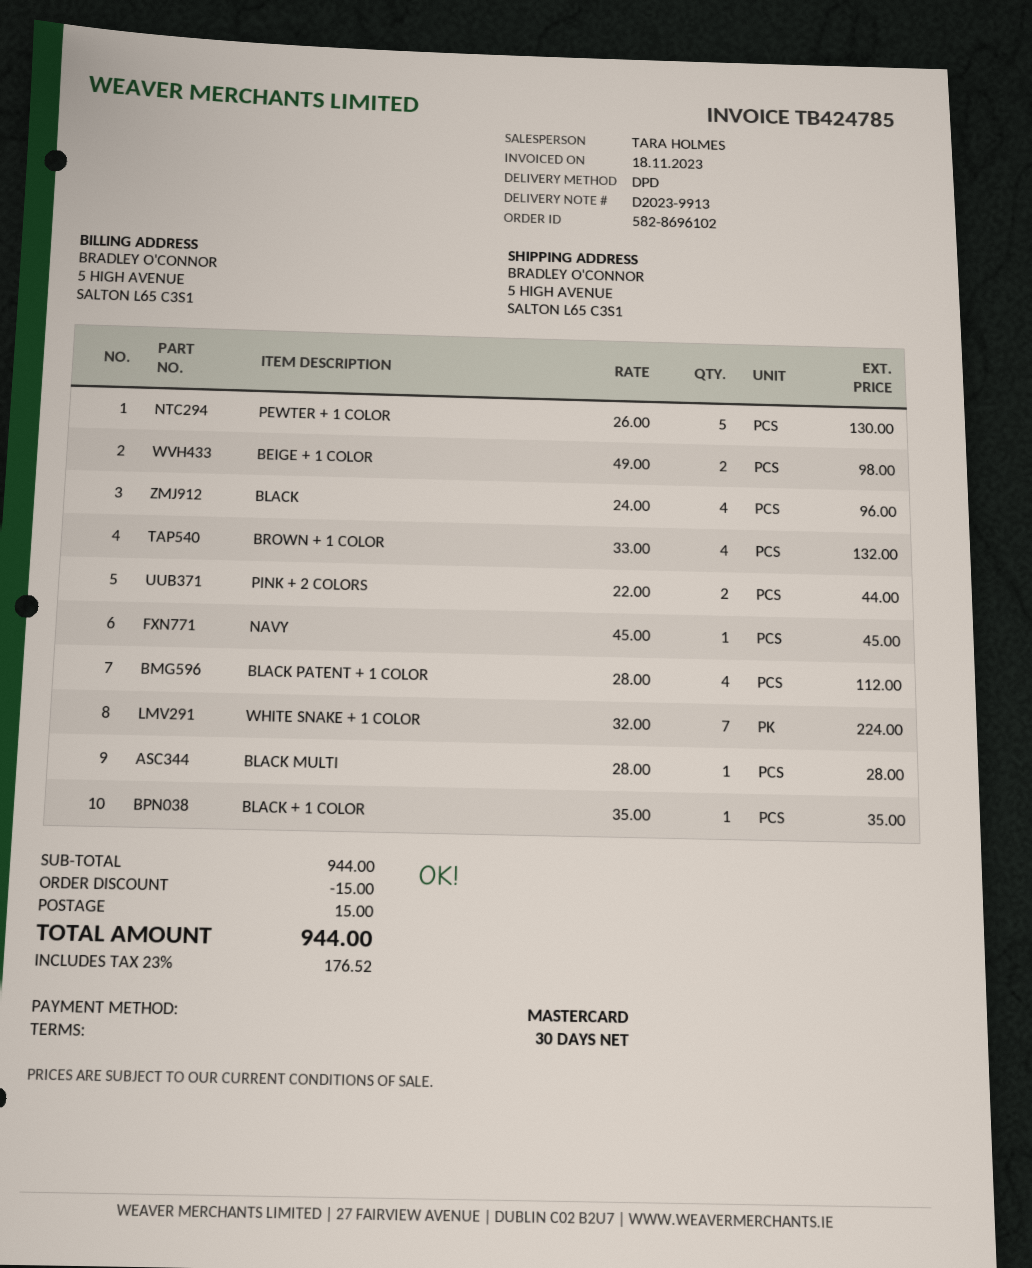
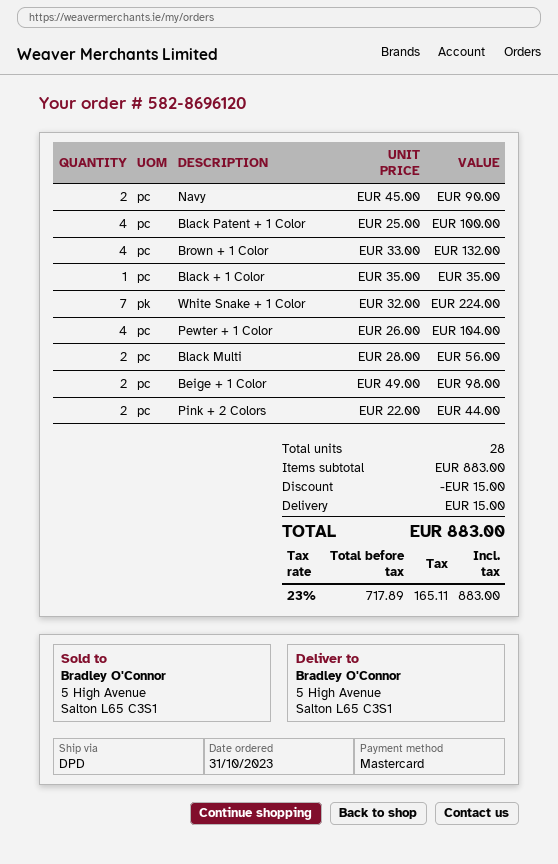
order number: 582-8696102 -> 582-8696120
PEWTER + 1 COLOR: 5 x 26.00 = 130.00 -> 4 x 26.00 = 104.00
BLACK: 4 x 24.00 = 96.00 -> none
NAVY: 1 x 45.00 = 45.00 -> 2 x 45.00 = 90.00
BLACK PATENT + 1 COLOR: 4 x 28.00 = 112.00 -> 4 x 25.00 = 100.00
BLACK MULTI: 1 x 28.00 = 28.00 -> 2 x 28.00 = 56.00
subtotal: 944.00 -> 883.00
tax: 23% = 176.52 -> 23% = 165.11
total: 944.00 -> 883.00

